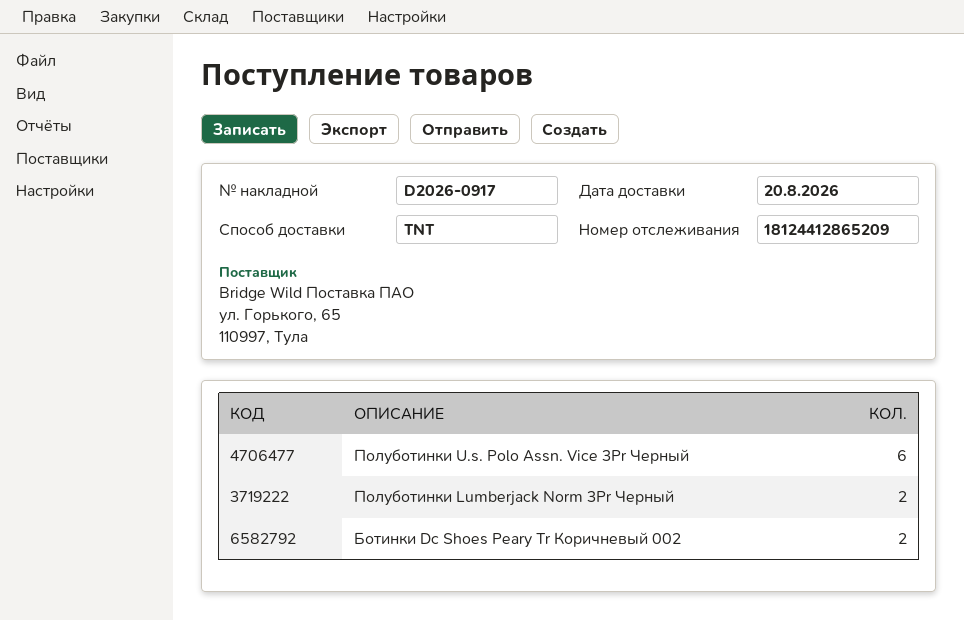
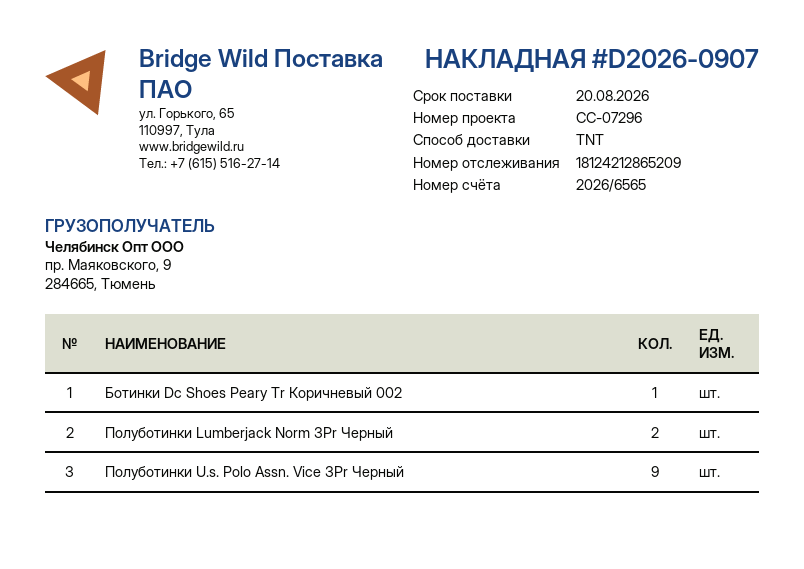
delivery note number: D2026-0917 -> D2026-0907
tracking number: 18124412865209 -> 18124212865209
Полуботинки U.s. Polo Assn. Vice 3Pr Черный: 6 -> 9
Ботинки Dc Shoes Peary Tr Коричневый 002: 2 -> 1

